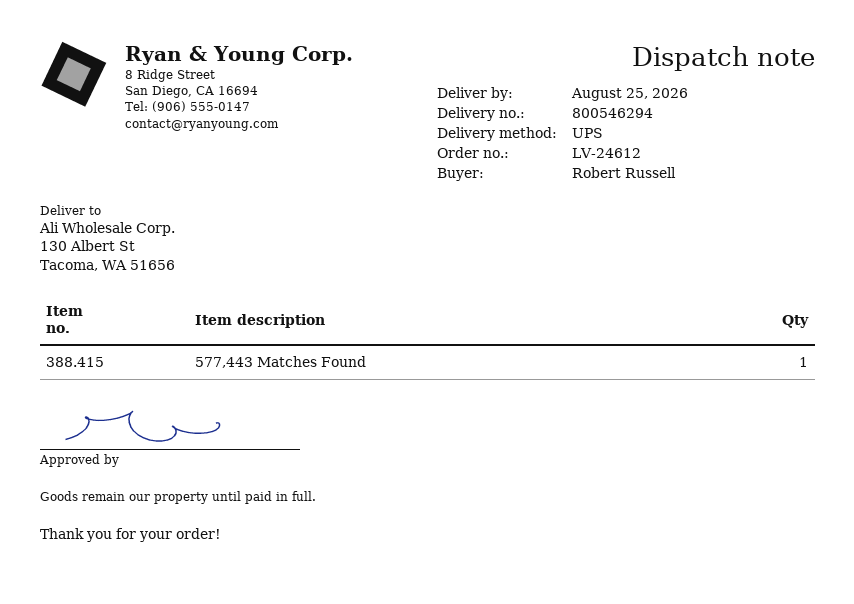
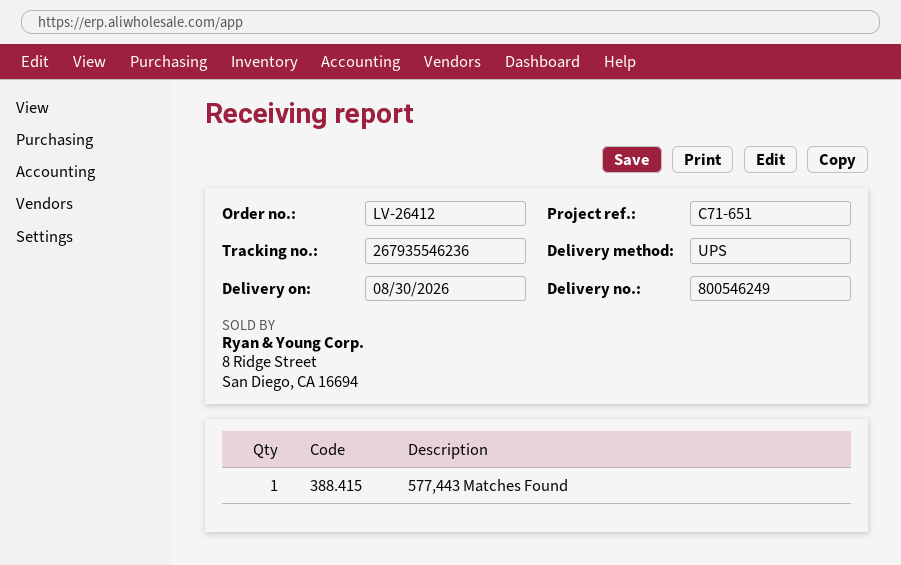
order number: LV-24612 -> LV-26412
delivery note number: 800546294 -> 800546249
delivery date: 2026-08-25 -> 2026-08-30

